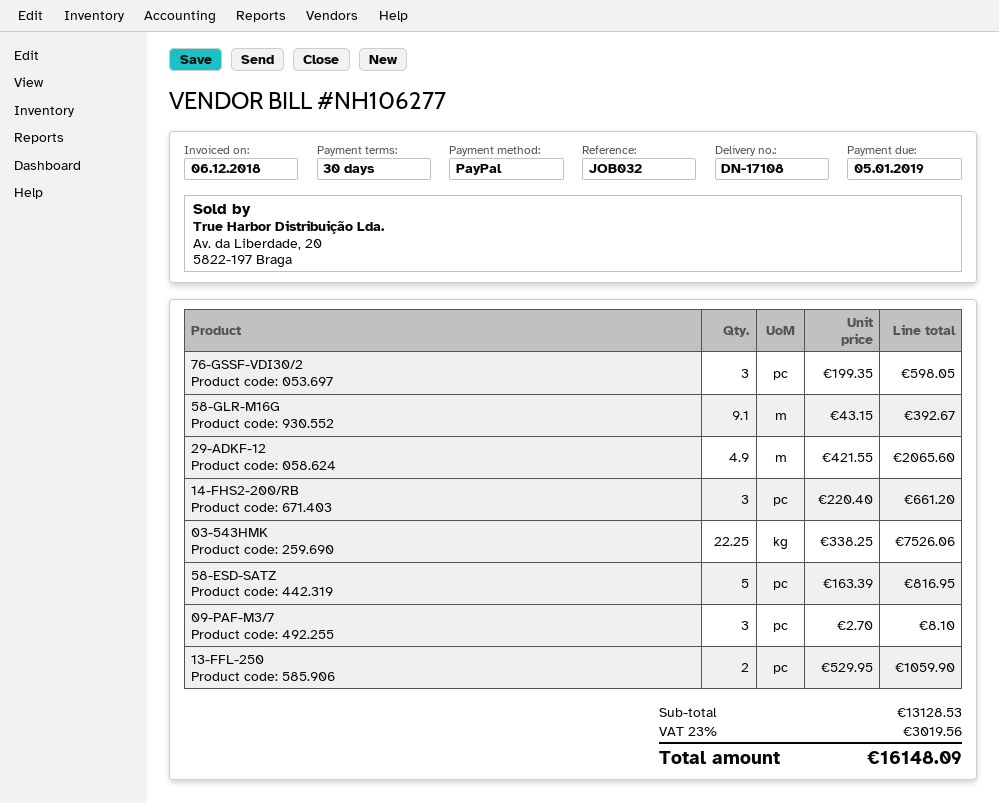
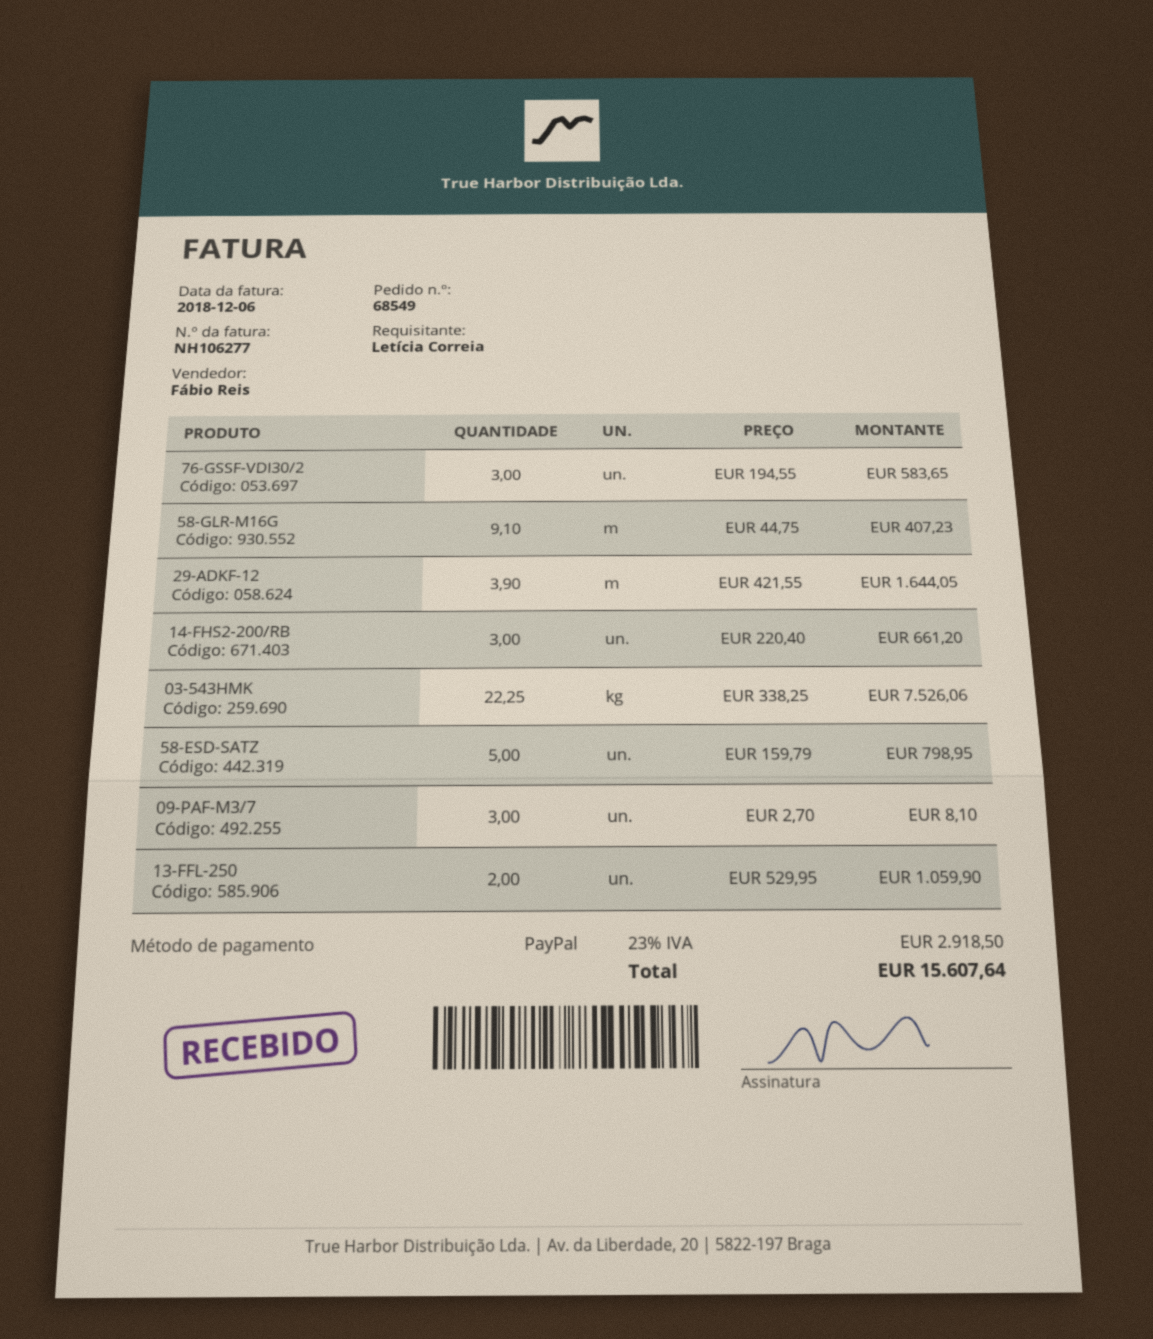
76-GSSF-VDI30/2: 3 x 199.35 = 598.05 -> 3 x 194.55 = 583.65
58-GLR-M16G: 9.1 x 43.15 = 392.67 -> 9.1 x 44.75 = 407.23
29-ADKF-12: 4.9 x 421.55 = 2065.60 -> 3.9 x 421.55 = 1644.05
58-ESD-SATZ: 5 x 163.39 = 816.95 -> 5 x 159.79 = 798.95
tax: 23% = 3019.56 -> 23% = 2918.50
total: 16148.09 -> 15607.64

